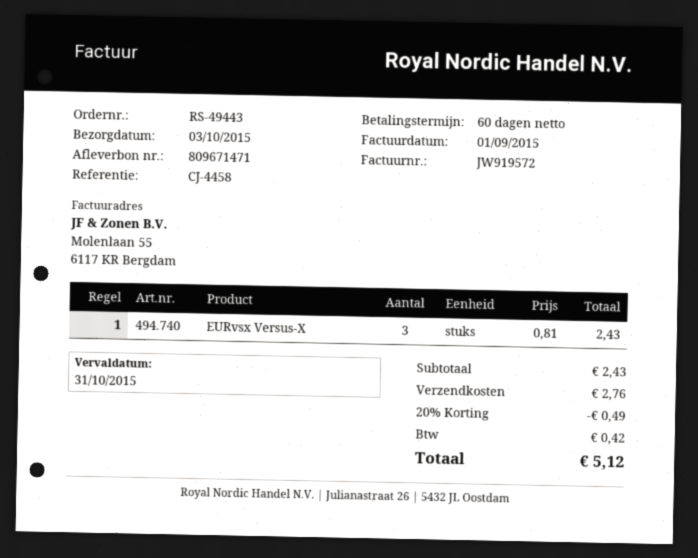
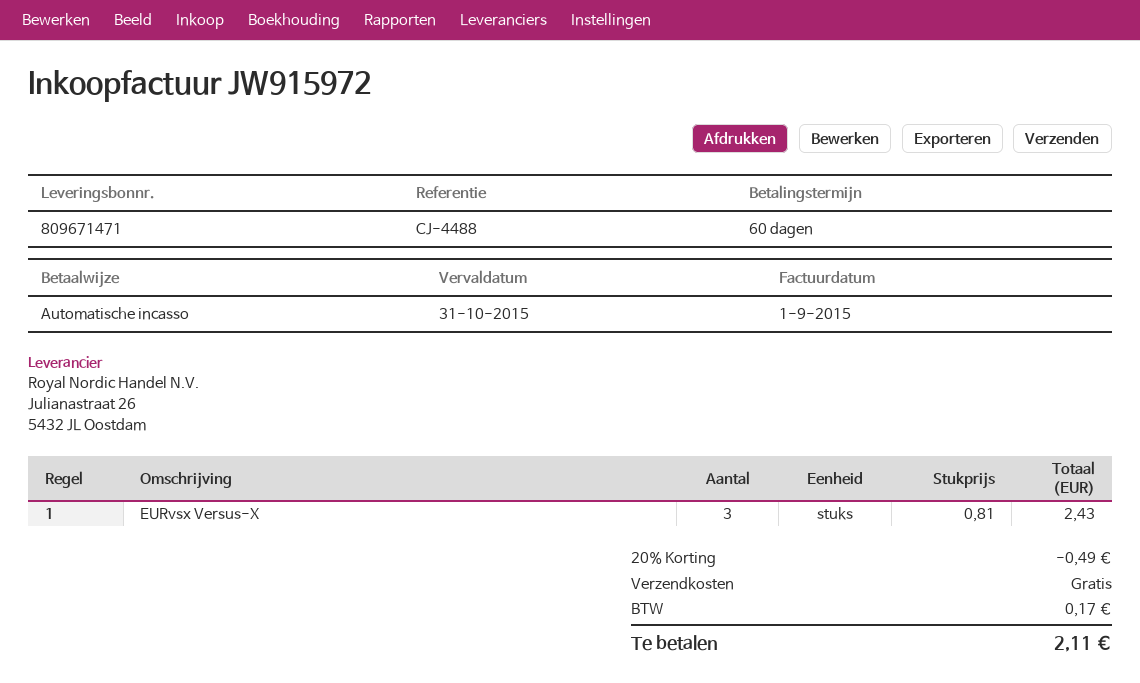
invoice number: JW919572 -> JW915972
reference: CJ-4458 -> CJ-4488
shipping: 2.76 -> 0.00
tax: 0.42 -> 0.17
total: 5.12 -> 2.11

